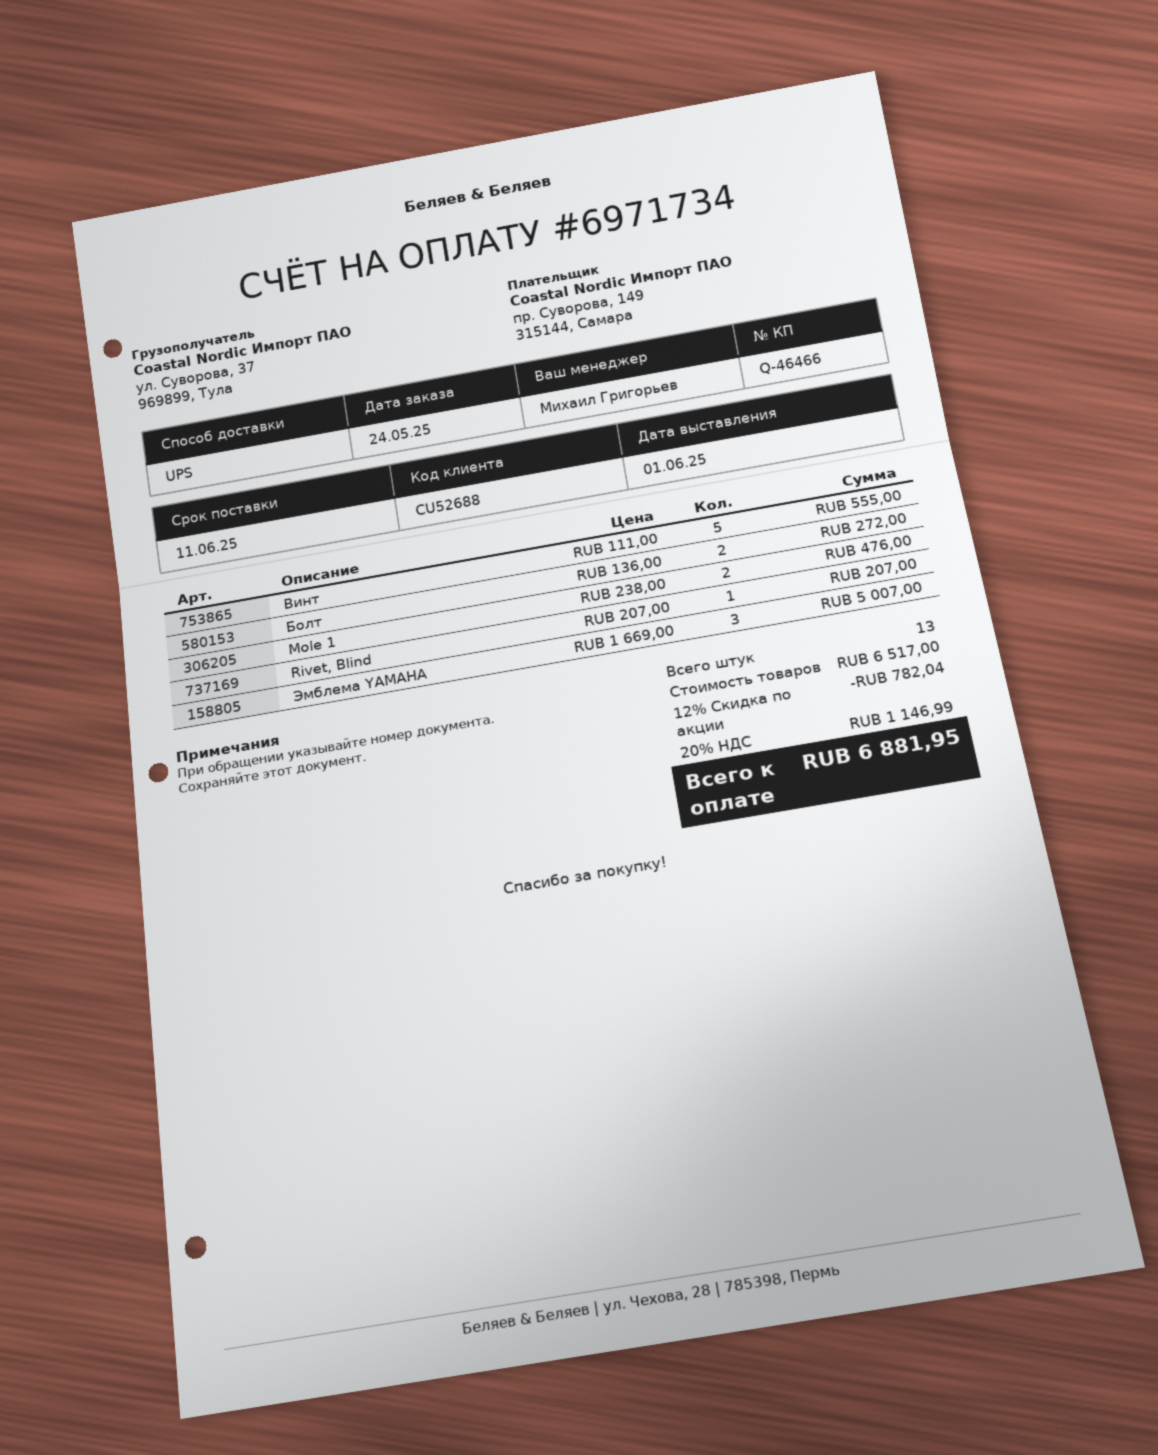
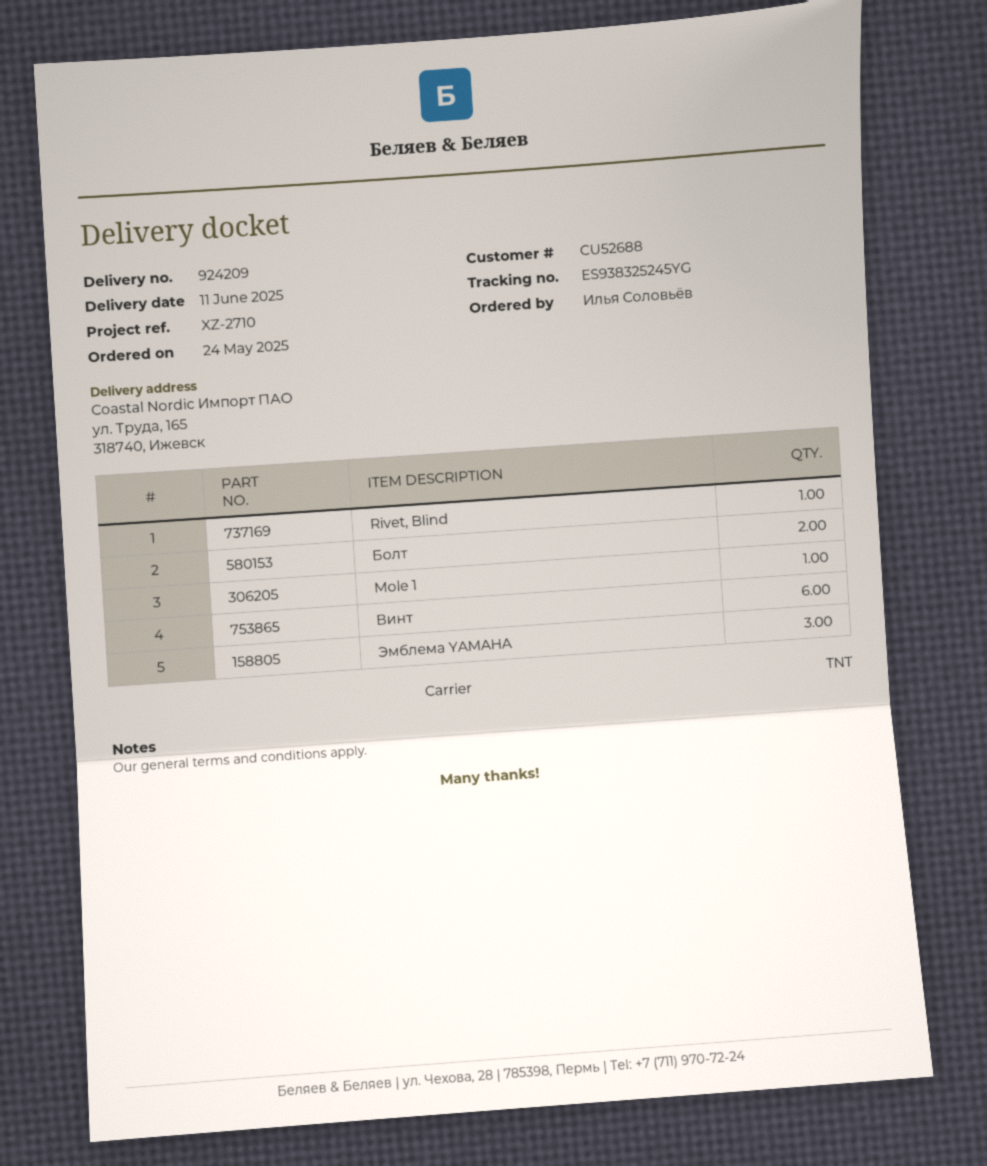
shipping method: UPS -> TNT
ship to: ул. Суворова, 37, 969899, Тула -> ул. Труда, 165, 318740, Ижевск
Винт: 5 -> 6
Mole 1: 2 -> 1

